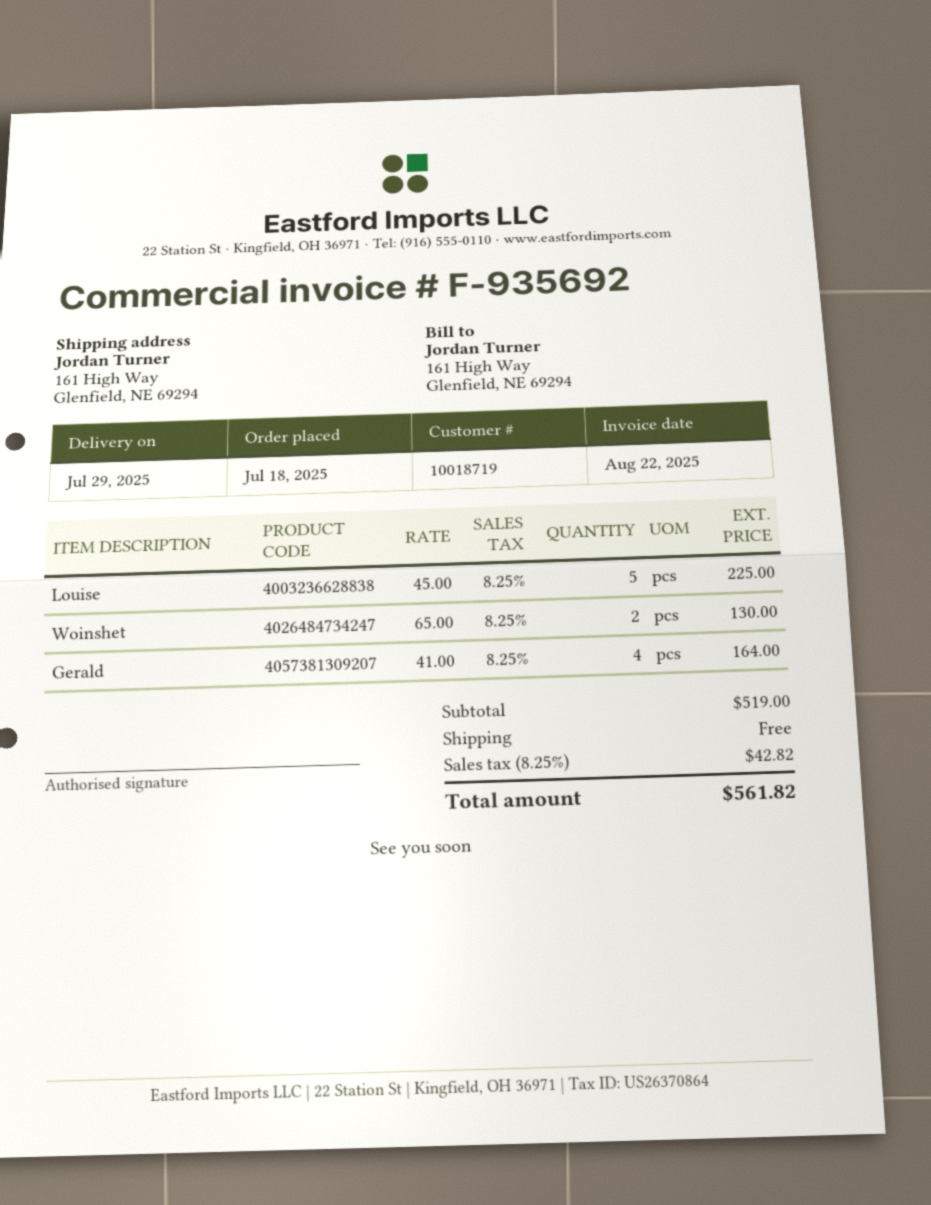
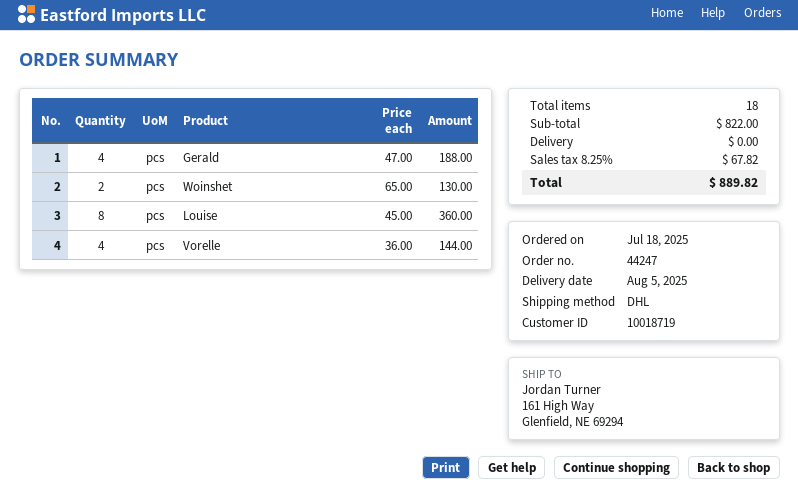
delivery date: 2025-07-29 -> 2025-08-05
Louise: 5 x 45.00 = 225.00 -> 8 x 45.00 = 360.00
Gerald: 4 x 41.00 = 164.00 -> 4 x 47.00 = 188.00
Vorelle: none -> 4 x 36.00 = 144.00
subtotal: 519.00 -> 822.00
tax: 8.25% = 42.82 -> 8.25% = 67.82
total: 561.82 -> 889.82

